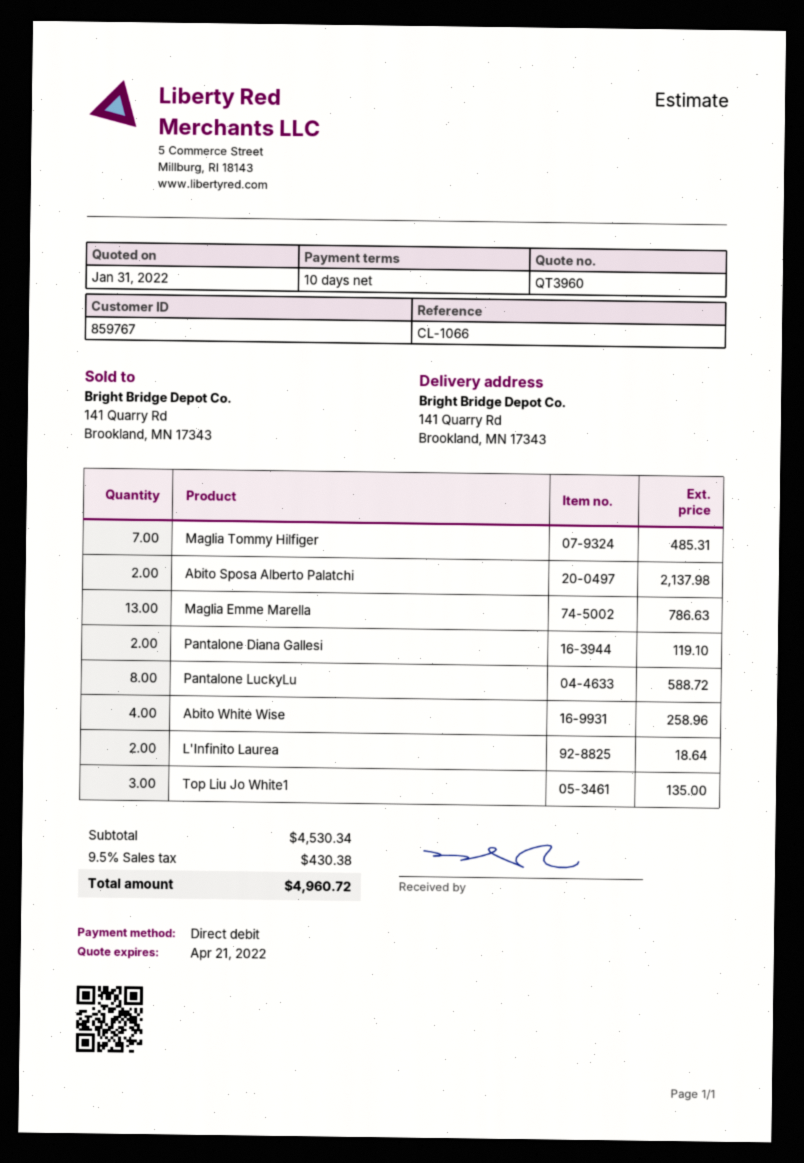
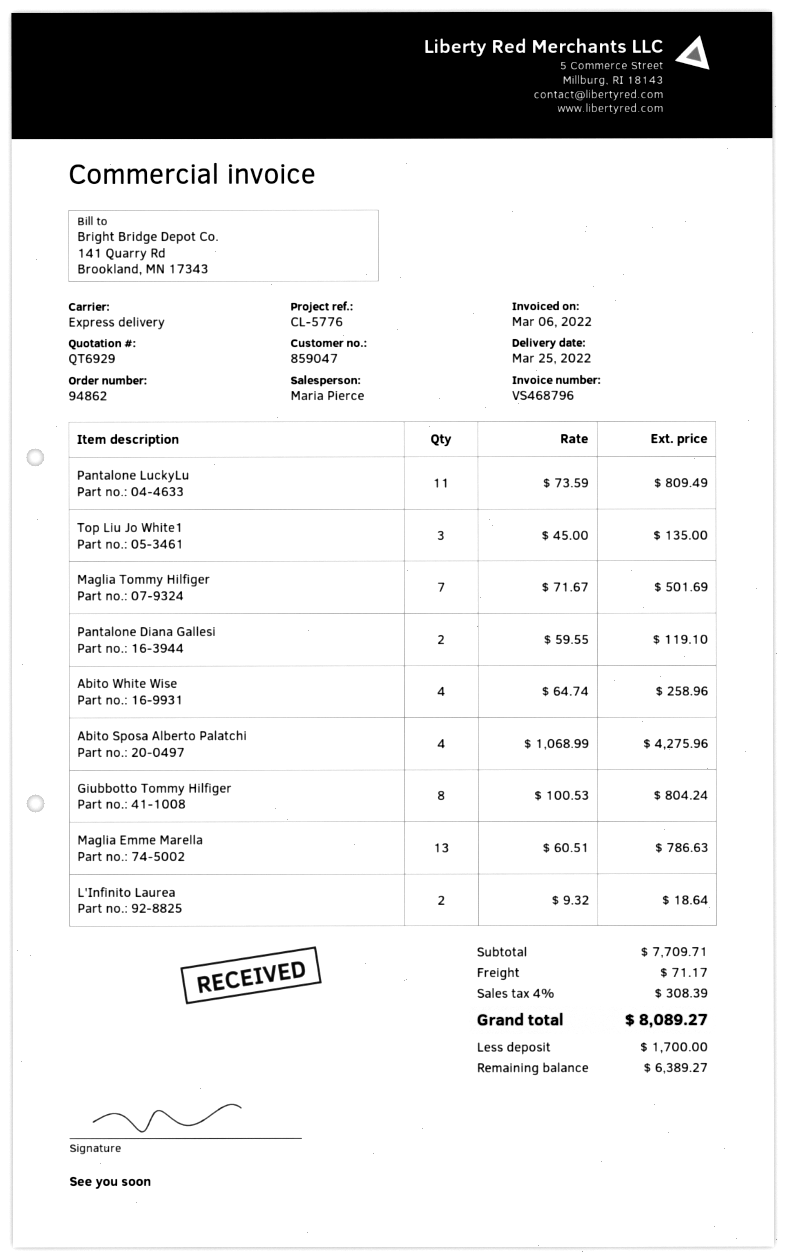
quote number: QT3960 -> QT6929
customer number: 859767 -> 859047
reference: CL-1066 -> CL-5776
Maglia Tommy Hilfiger: 7 for 485.31 -> 7 for 501.69
Abito Sposa Alberto Palatchi: 2 for 2137.98 -> 4 for 4275.96
Pantalone LuckyLu: 8 for 588.72 -> 11 for 809.49
Giubbotto Tommy Hilfiger: none -> 8 for 804.24
subtotal: 4530.34 -> 7709.71
shipping: none -> 71.17
tax: 9.5% = 430.38 -> 4% = 308.39
total: 4960.72 -> 8089.27

